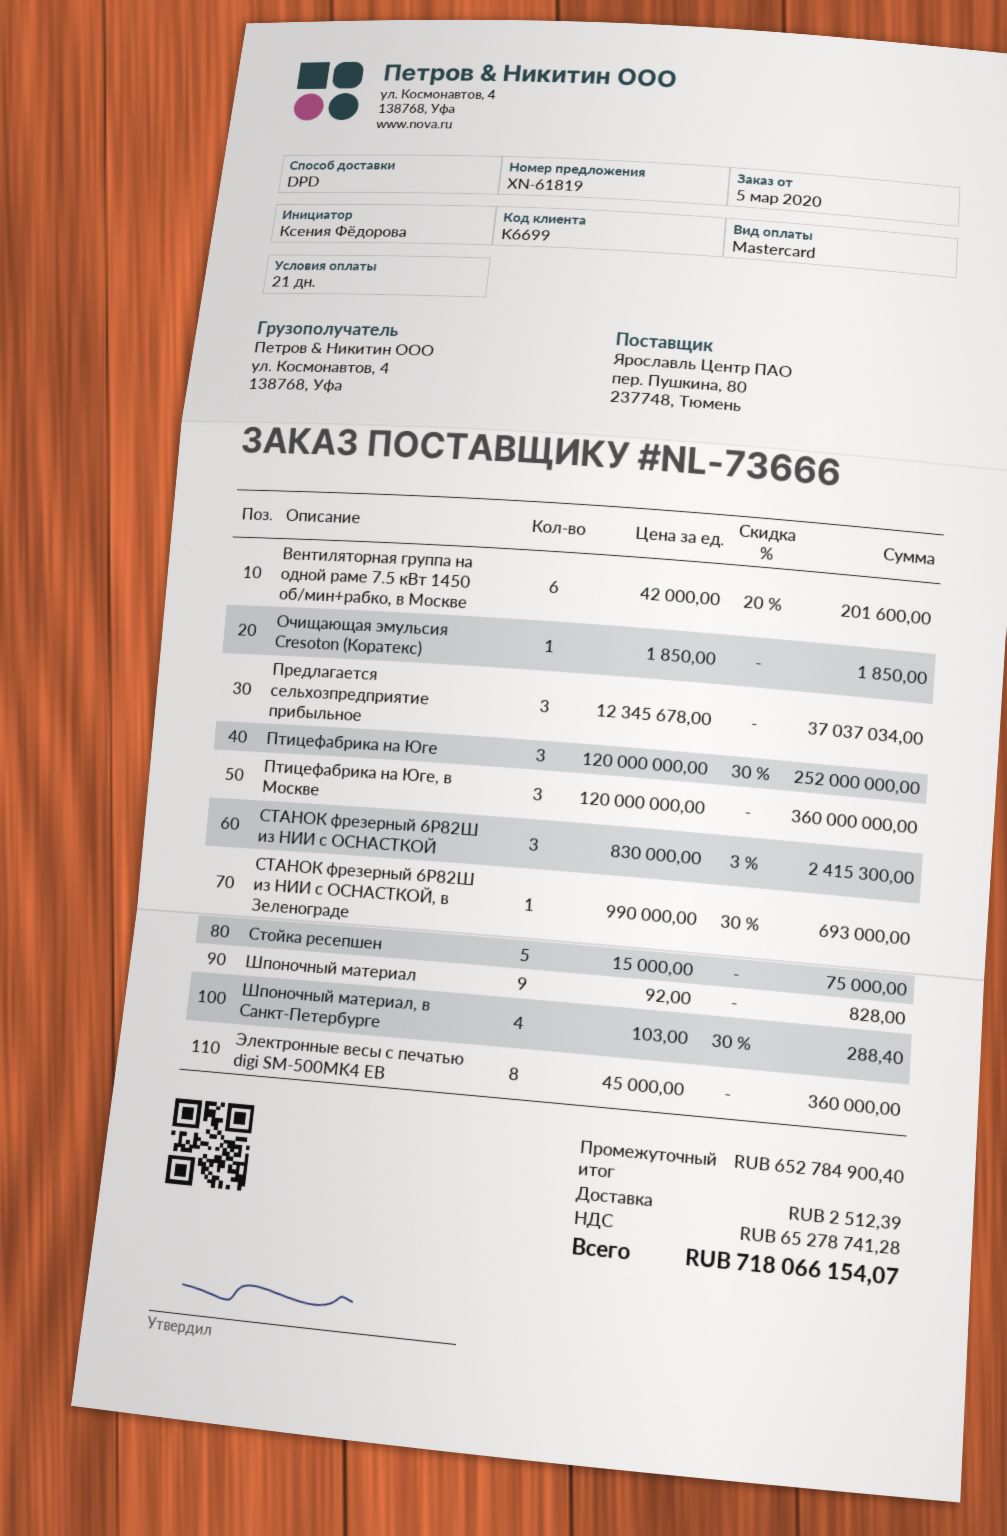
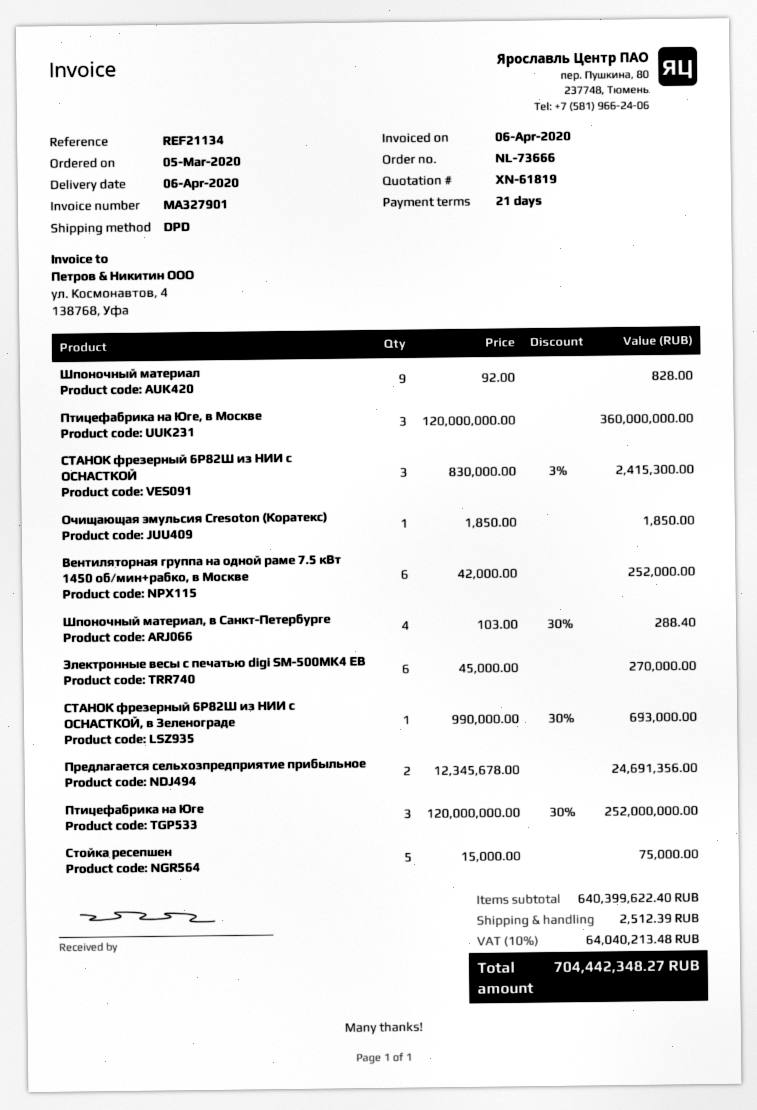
Вентиляторная группа на одной раме 7.5 кВт 1450 об/мин+рабко, в Москве: 6 x 42000.00 - 20% = 201600.00 -> 6 x 42000.00 = 252000.00
Предлагается сельхозпредприятие прибыльное: 3 x 12345678.00 = 37037034.00 -> 2 x 12345678.00 = 24691356.00
Электронные весы с печатью digi SM-500MK4 EB: 8 x 45000.00 = 360000.00 -> 6 x 45000.00 = 270000.00
subtotal: 652784900.40 -> 640399622.40
tax: 65278741.28 -> 64040213.48
total: 718066154.07 -> 704442348.27

